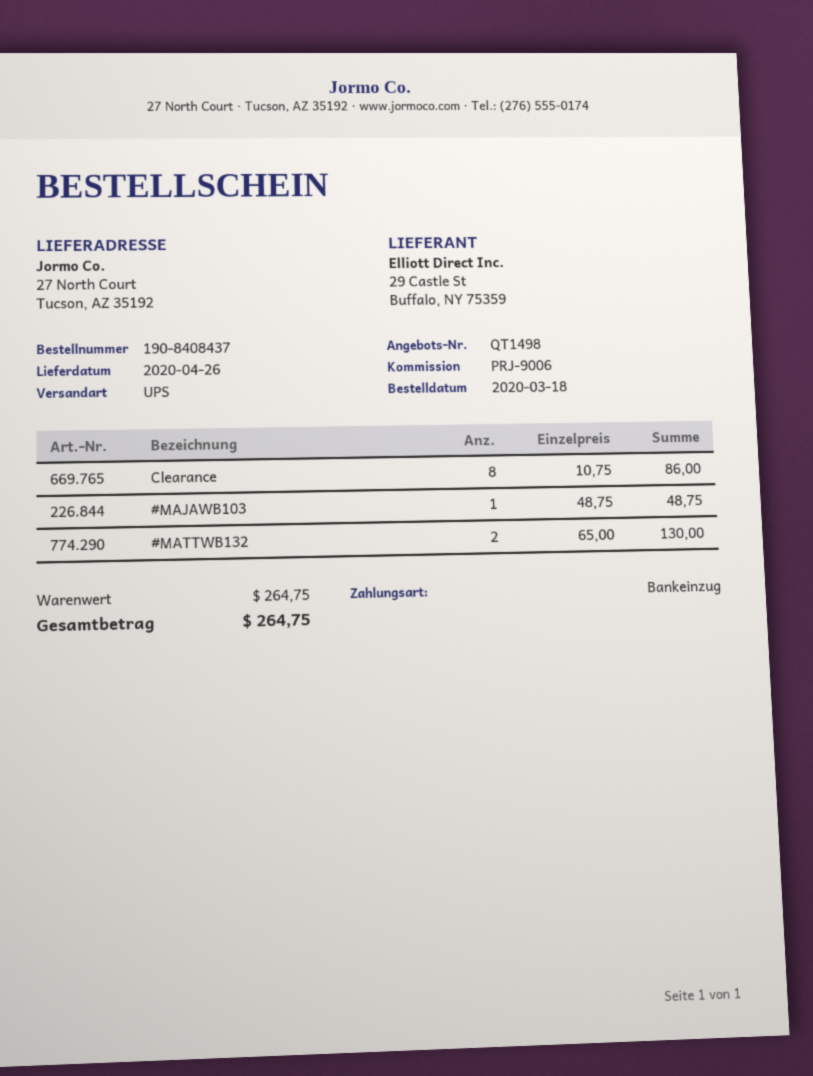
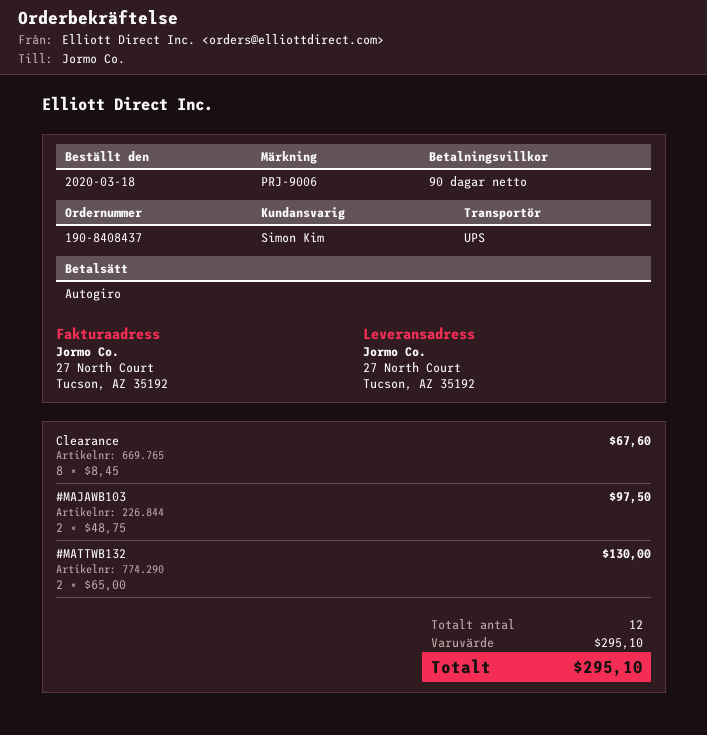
Clearance: 8 x 10.75 = 86.00 -> 8 x 8.45 = 67.60
#MAJAWB103: 1 x 48.75 = 48.75 -> 2 x 48.75 = 97.50
subtotal: 264.75 -> 295.10
total: 264.75 -> 295.10

